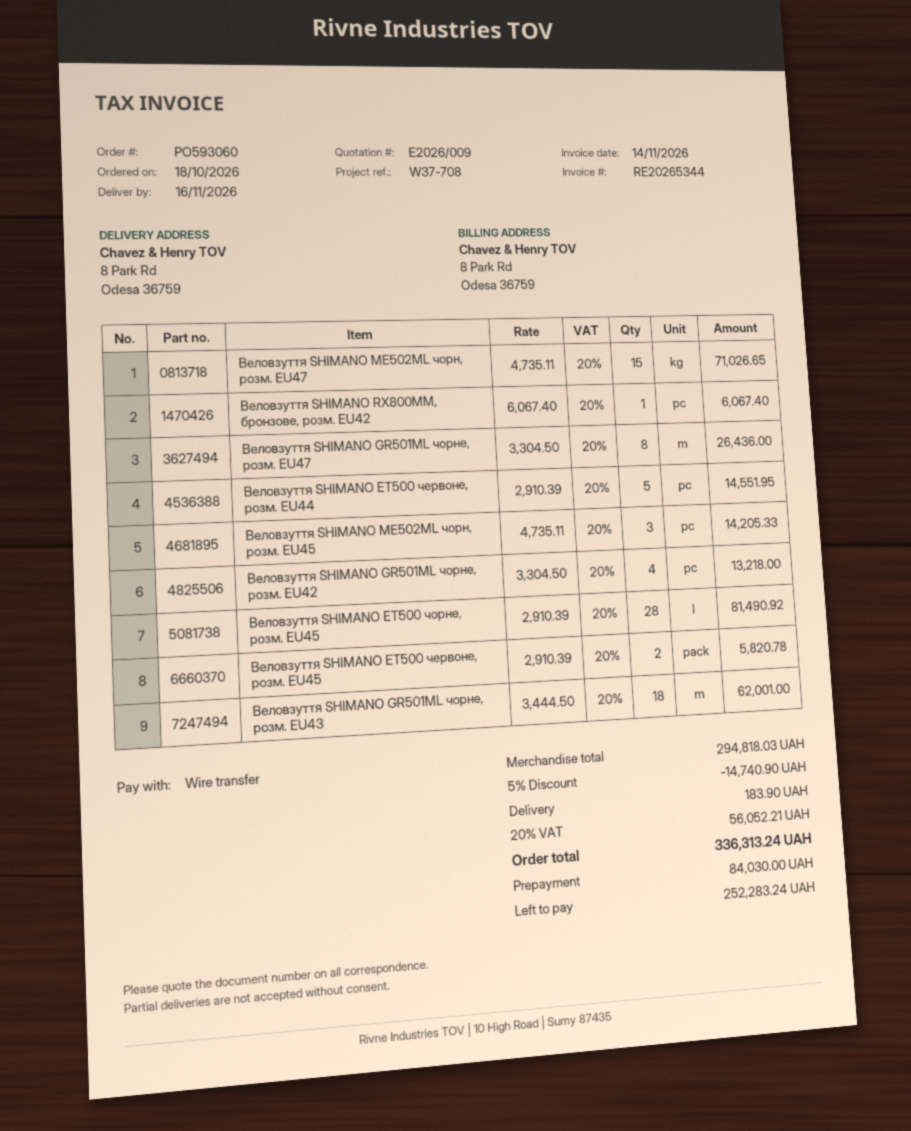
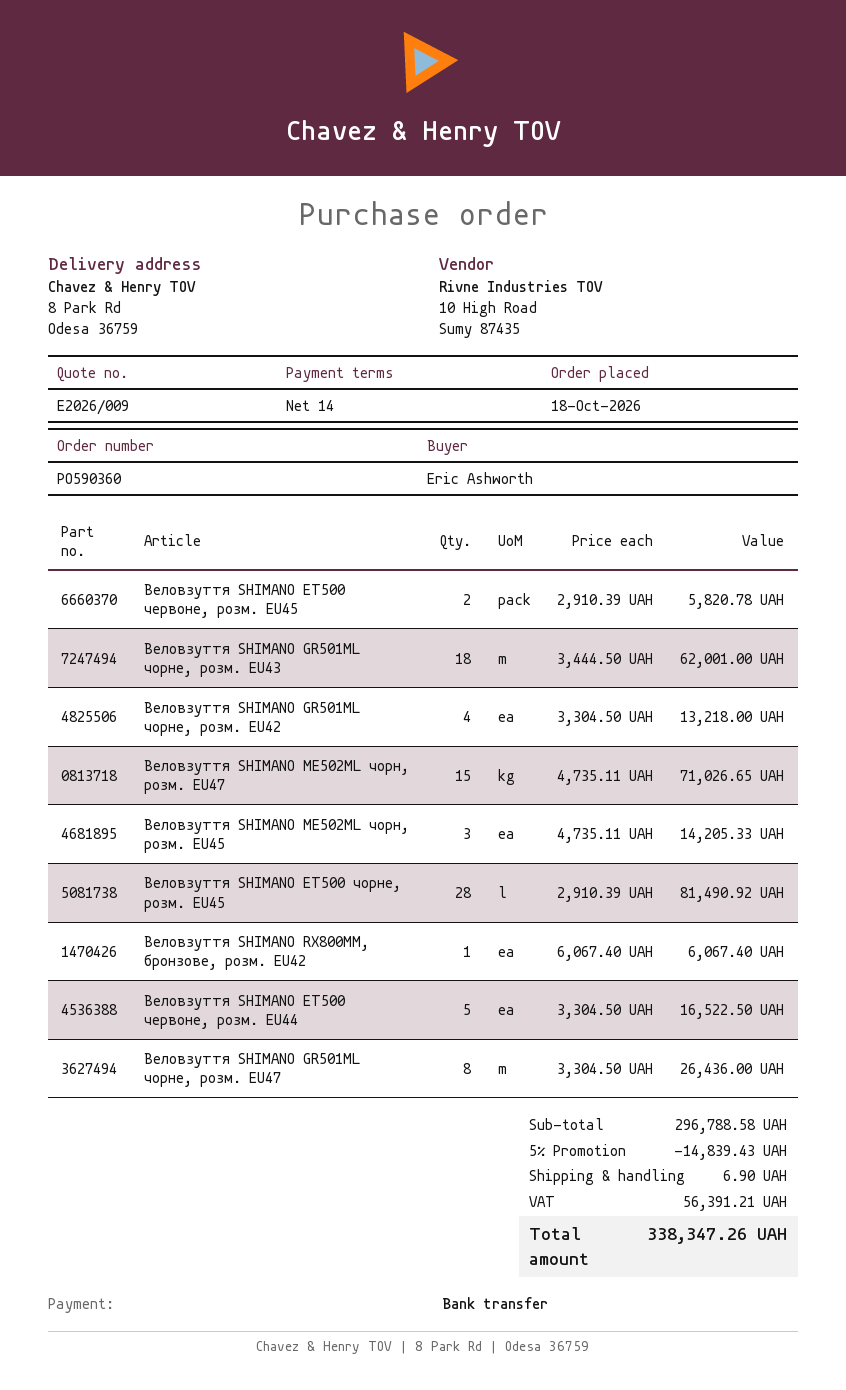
order number: PO593060 -> PO590360
Веловзуття SHIMANO ET500 червоне, розм. EU44: 5 x 2910.39 = 14551.95 -> 5 x 3304.50 = 16522.50
subtotal: 294818.03 -> 296788.58
discount: 5% = 14740.90 -> 5% = 14839.43
shipping: 183.90 -> 6.90
tax: 56052.21 -> 56391.21
total: 336313.24 -> 338347.26

